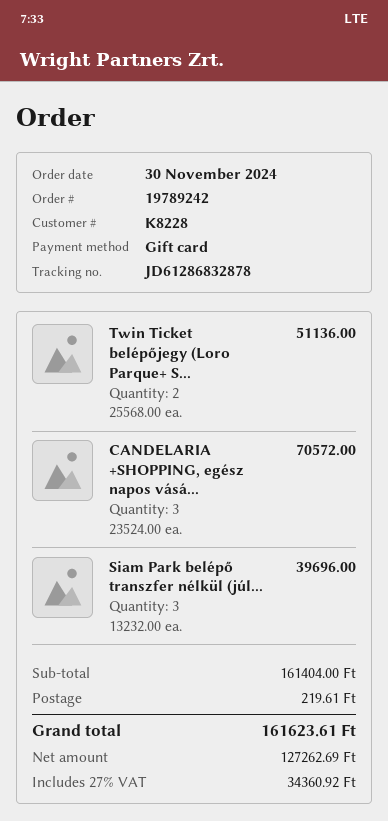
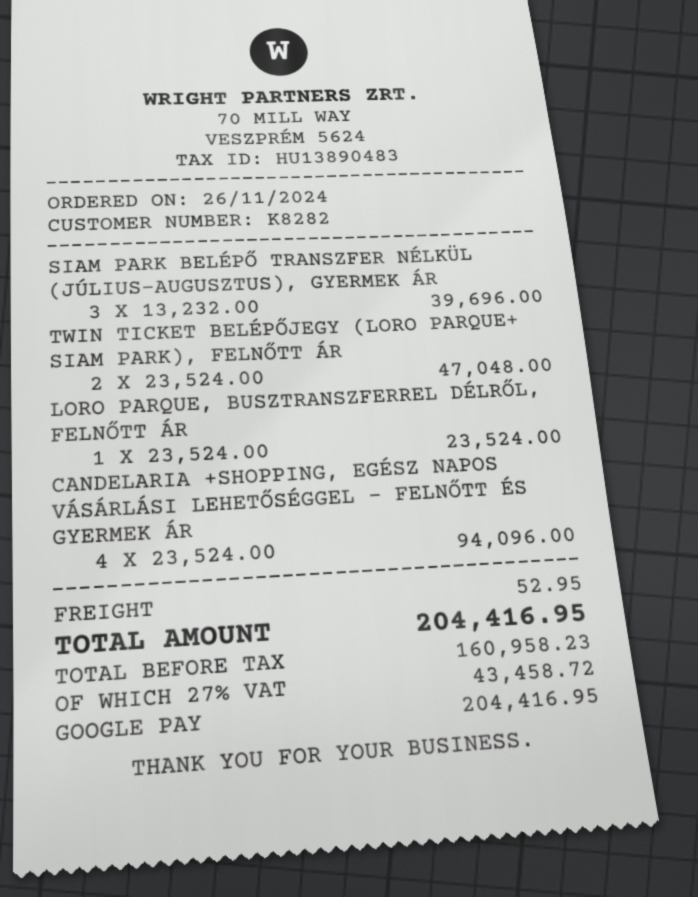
order date: 2024-11-30 -> 2024-11-26
customer number: K8228 -> K8282
payment method: gift card -> Google Pay
Twin Ticket belépőjegy (Loro Parque+ S...: 2 x 25568.00 = 51136.00 -> 2 x 23524.00 = 47048.00
CANDELARIA +SHOPPING, egész napos vásá...: 3 x 23524.00 = 70572.00 -> 4 x 23524.00 = 94096.00
LORO PARQUE, BUSZTRANSZFERREL DÉLRŐL, FELNŐTT ÁR: none -> 1 x 23524.00 = 23524.00
shipping: 219.61 -> 52.95
net: 127262.69 -> 160958.23
tax: 27% = 34360.92 -> 27% = 43458.72
total: 161623.61 -> 204416.95

